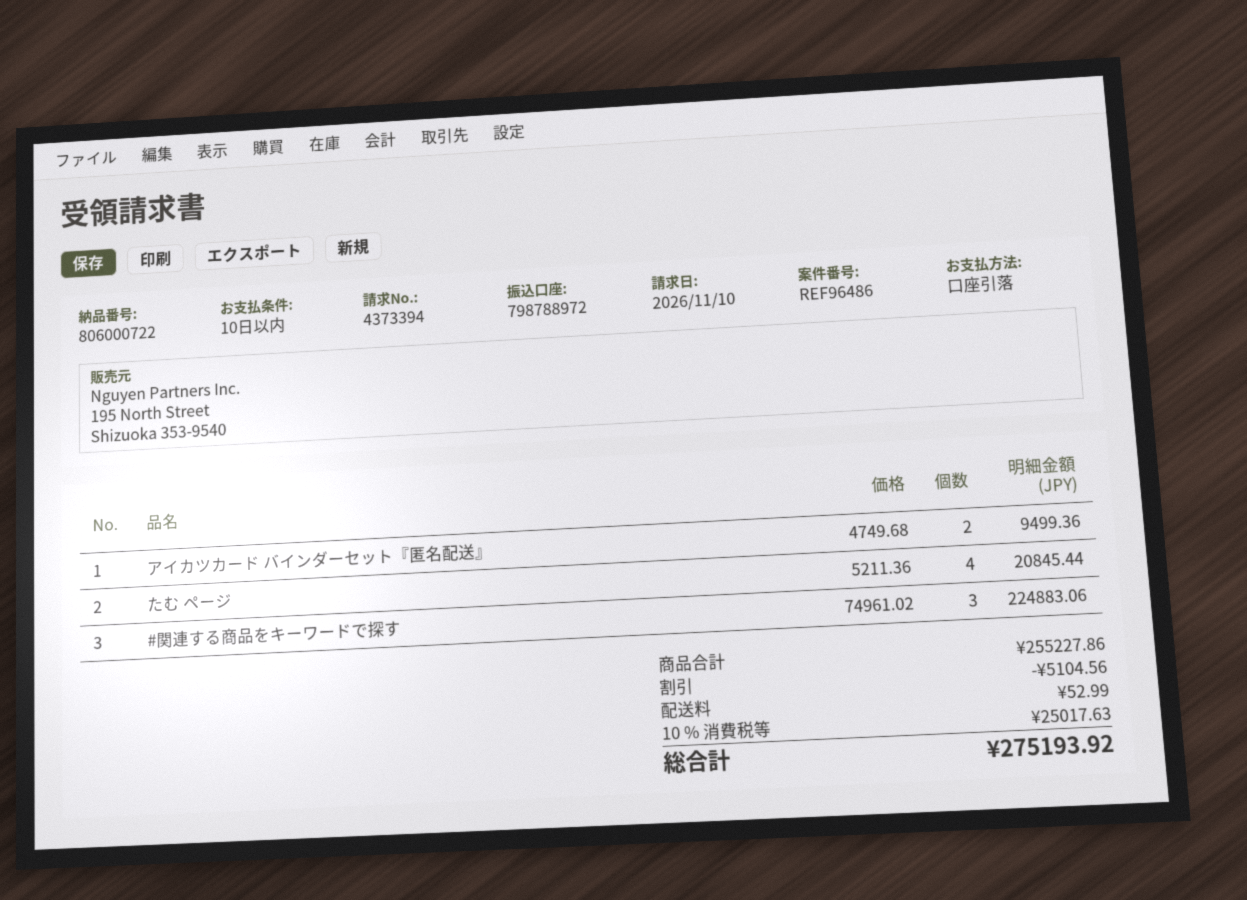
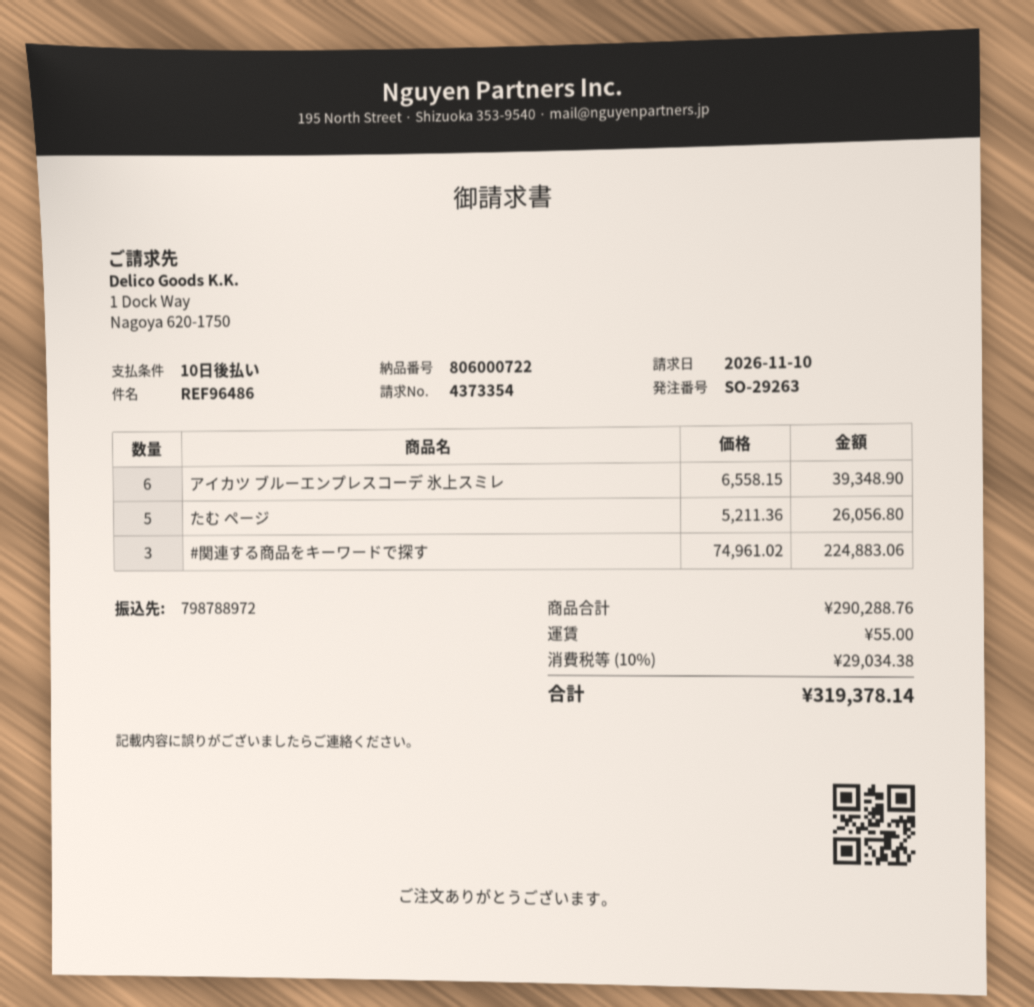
invoice number: 4373394 -> 4373354
アイカツカード バインダーセット『匿名配送』: 2 x 4749.68 = 9499.36 -> none
たむ ページ: 4 x 5211.36 = 20845.44 -> 5 x 5211.36 = 26056.80
アイカツ ブルーエンプレスコーデ 氷上スミレ: none -> 6 x 6558.15 = 39348.90
subtotal: 255227.86 -> 290288.76
discount: 5104.56 -> none
shipping: 52.99 -> 55.00
tax: 10% = 25017.63 -> 10% = 29034.38
total: 275193.92 -> 319378.14

